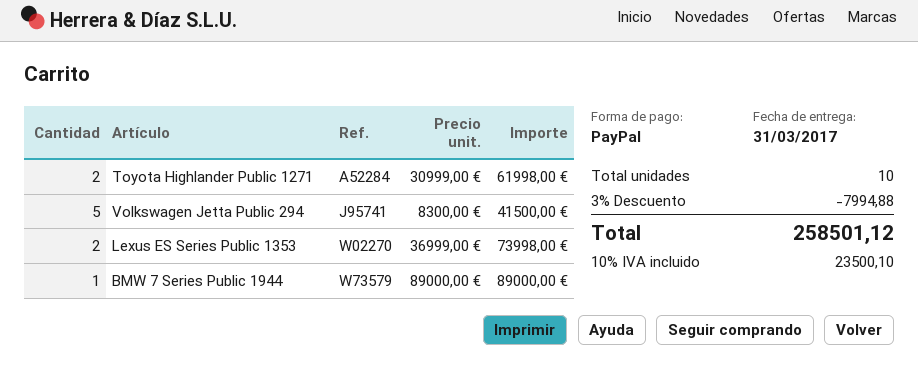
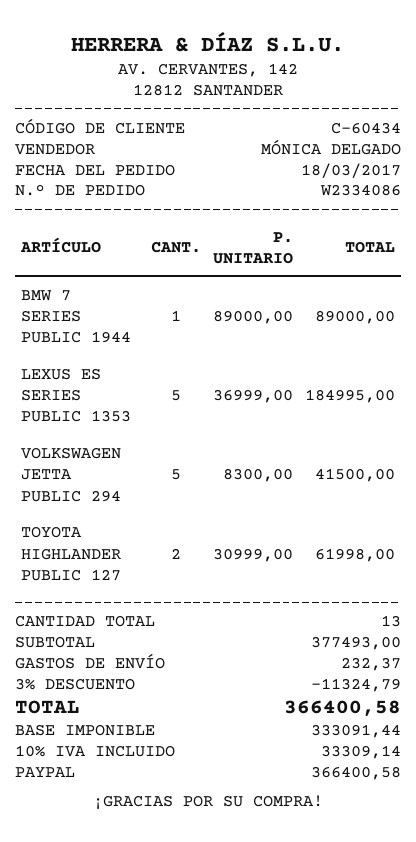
Lexus ES Series Public 1353: 2 x 36999.00 = 73998.00 -> 5 x 36999.00 = 184995.00
total quantity: 10 -> 13
discount: 3% = 7994.88 -> 3% = 11324.79
shipping: none -> 232.37
tax: 10% = 23500.10 -> 10% = 33309.14
total: 258501.12 -> 366400.58

